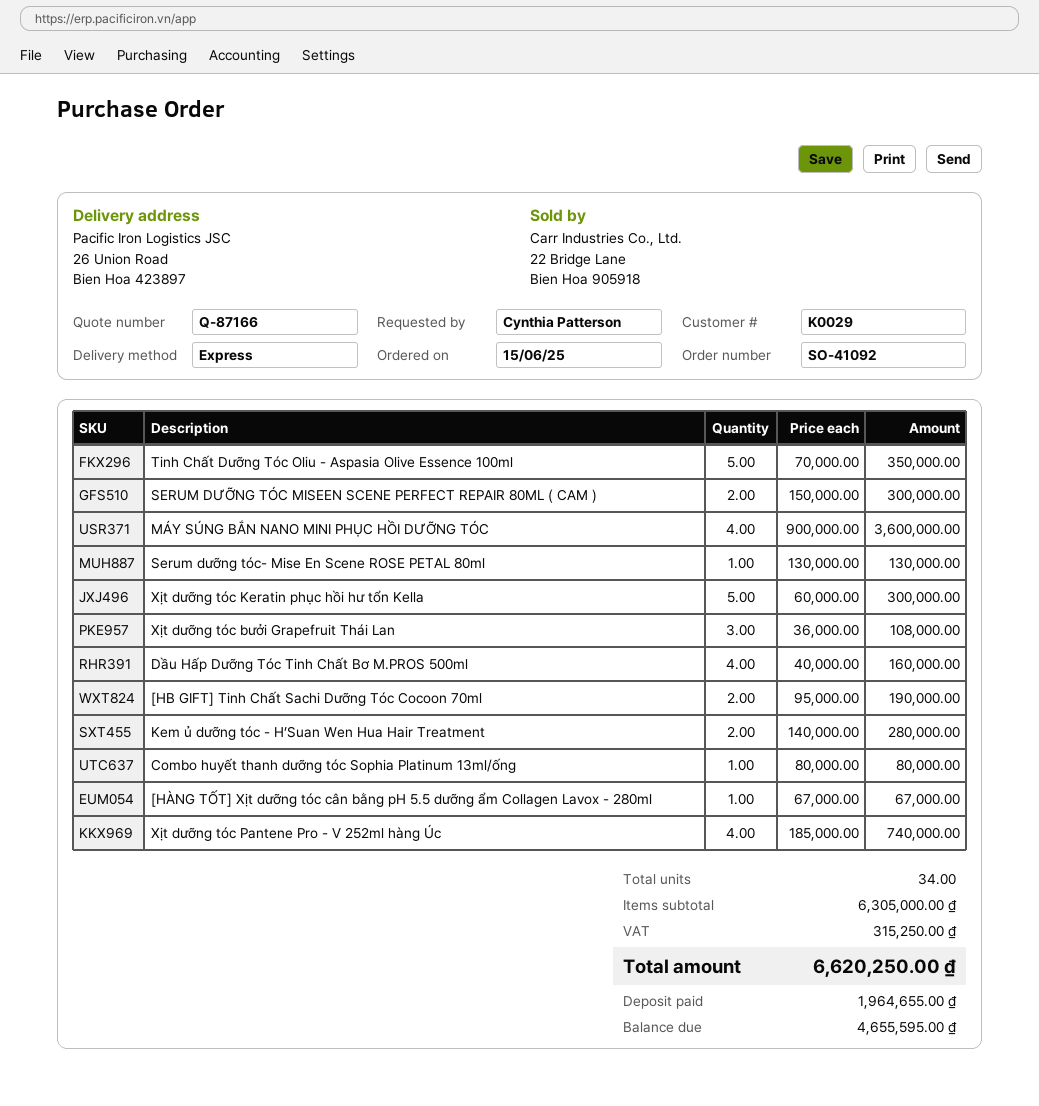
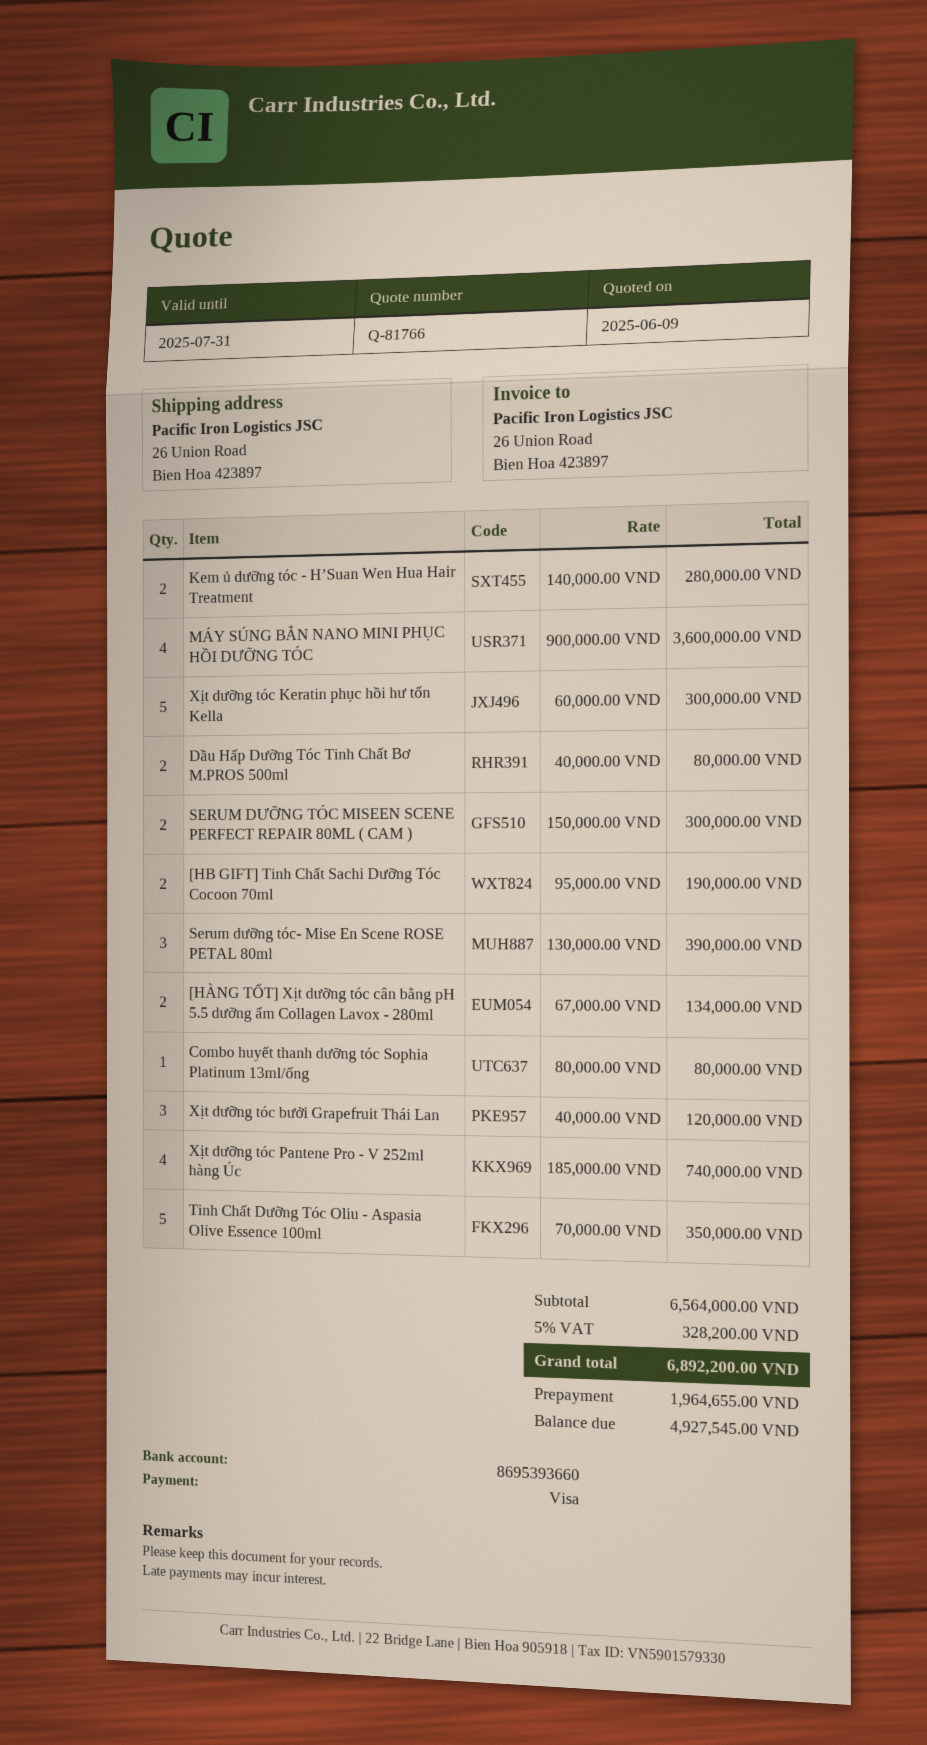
quote number: Q-87166 -> Q-81766
Serum dưỡng tóc- Mise En Scene ROSE PETAL 80ml: 1 x 130000.00 = 130000.00 -> 3 x 130000.00 = 390000.00
Xịt dưỡng tóc bưởi Grapefruit Thái Lan: 3 x 36000.00 = 108000.00 -> 3 x 40000.00 = 120000.00
Dầu Hấp Dưỡng Tóc Tinh Chất Bơ M.PROS 500ml: 4 x 40000.00 = 160000.00 -> 2 x 40000.00 = 80000.00
[HÀNG TỐT] Xịt dưỡng tóc cân bằng pH 5.5 dưỡng ẩm Collagen Lavox - 280ml: 1 x 67000.00 = 67000.00 -> 2 x 67000.00 = 134000.00
subtotal: 6305000.00 -> 6564000.00
tax: 315250.00 -> 328200.00
total: 6620250.00 -> 6892200.00
balance: 4655595.00 -> 4927545.00

